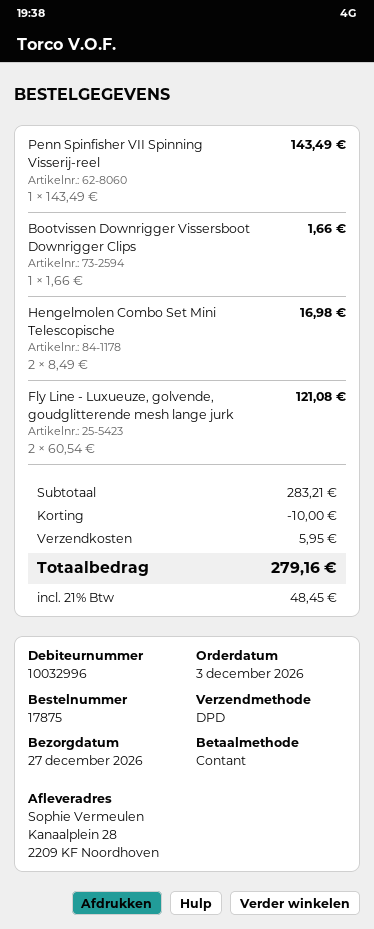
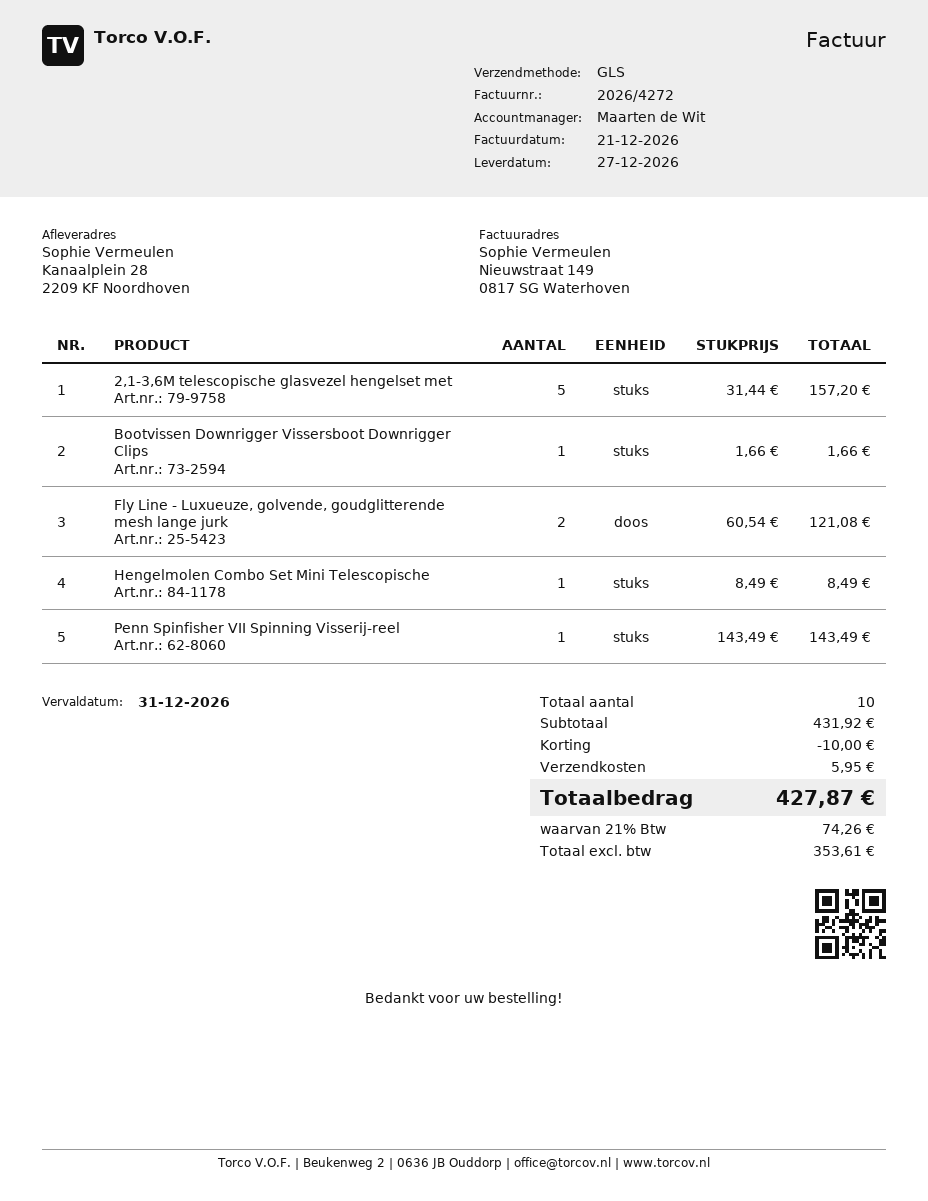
shipping method: DPD -> GLS
Hengelmolen Combo Set Mini Telescopische: 2 x 8.49 = 16.98 -> 1 x 8.49 = 8.49
2,1-3,6M telescopische glasvezel hengelset met: none -> 5 x 31.44 = 157.20
subtotal: 283.21 -> 431.92
tax: 21% = 48.45 -> 21% = 74.26
total: 279.16 -> 427.87

